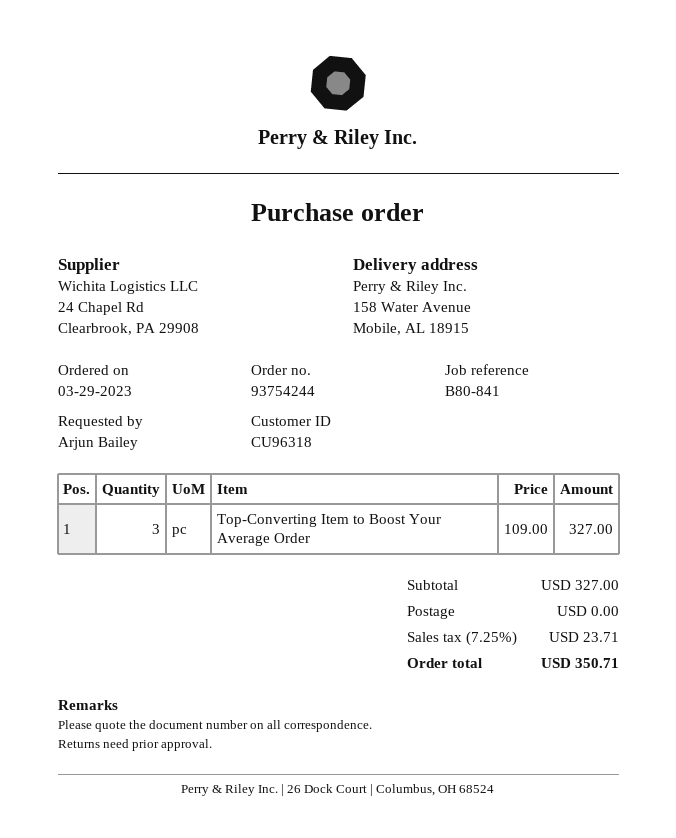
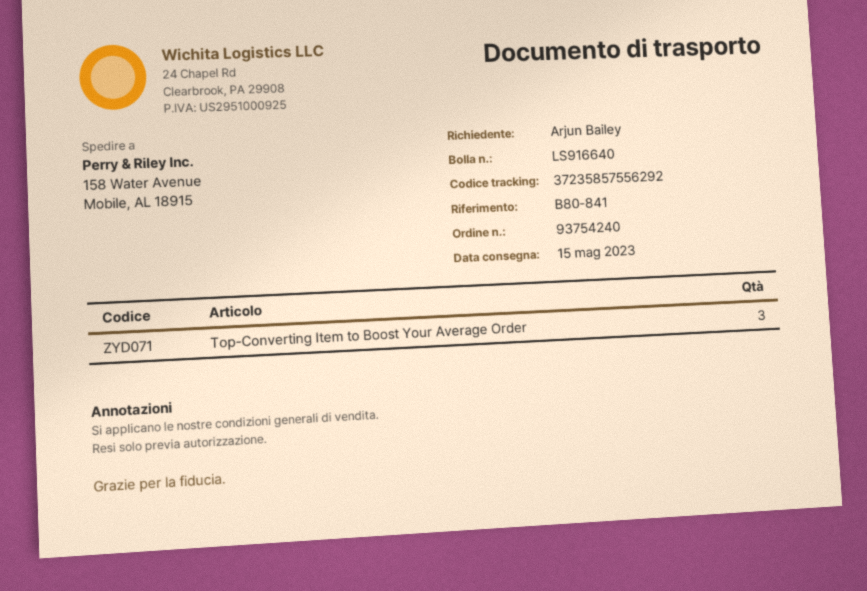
order number: 93754244 -> 93754240

